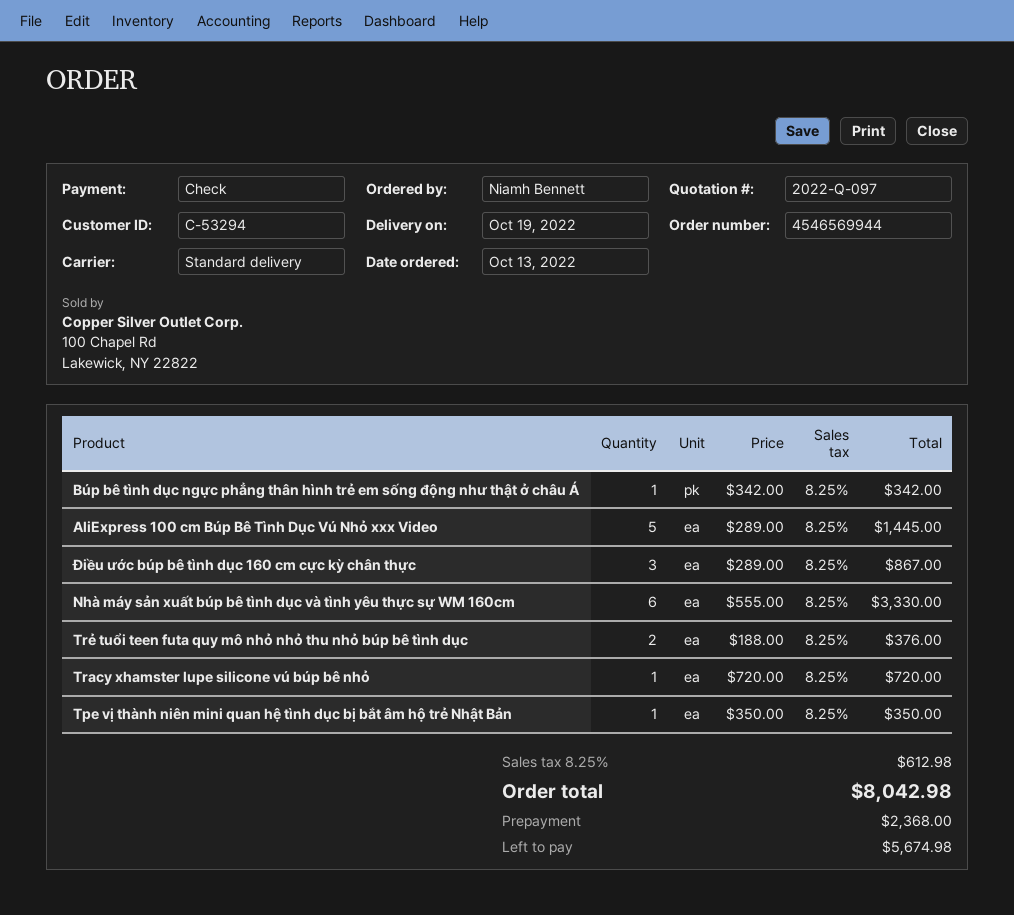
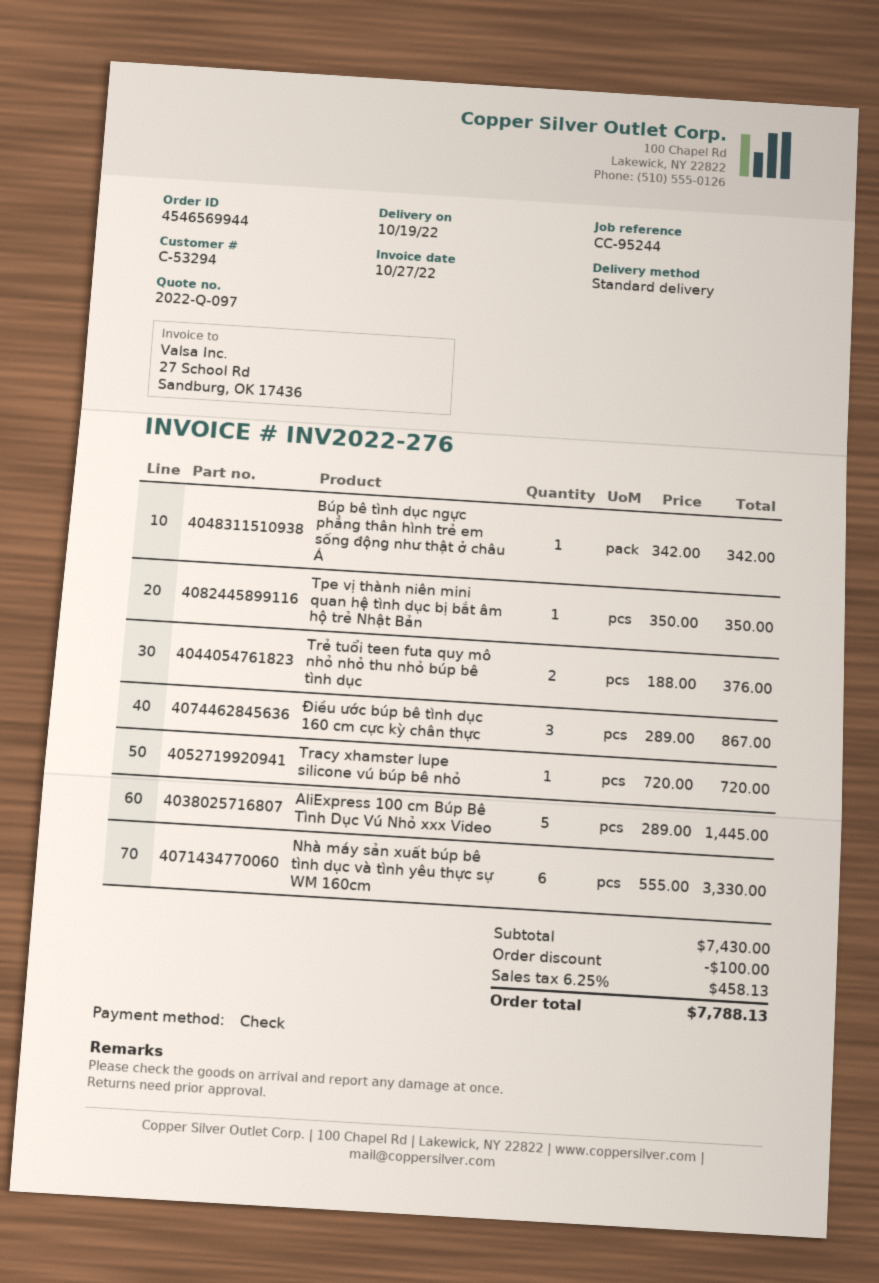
discount: none -> 100.00
tax: 8.25% = 612.98 -> 6.25% = 458.13
total: 8042.98 -> 7788.13

